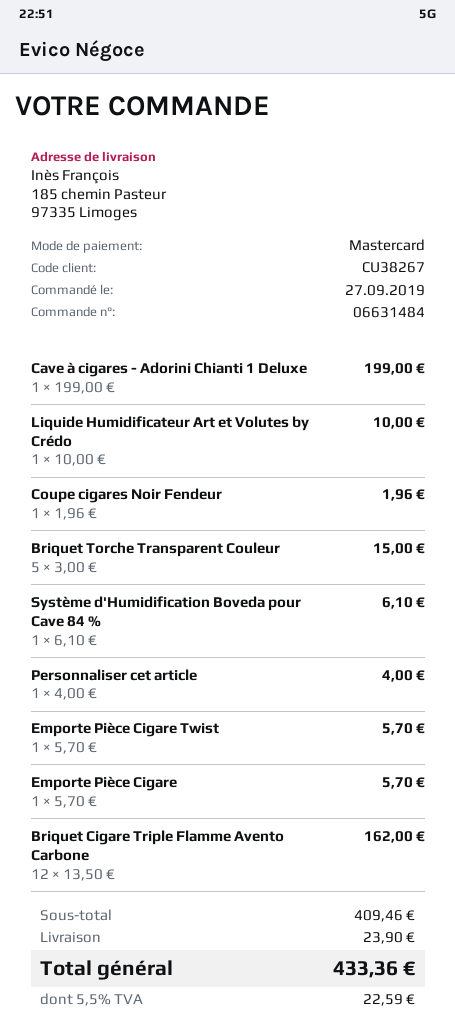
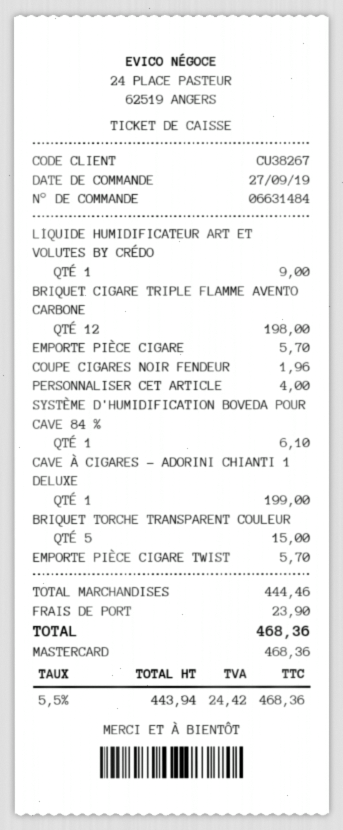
Liquide Humidificateur Art et Volutes by Crédo: 1 for 10.00 -> 1 for 9.00
Briquet Cigare Triple Flamme Avento Carbone: 12 for 162.00 -> 12 for 198.00
subtotal: 409.46 -> 444.46
tax: 5.5% = 22.59 -> 5.5% = 24.42
total: 433.36 -> 468.36

